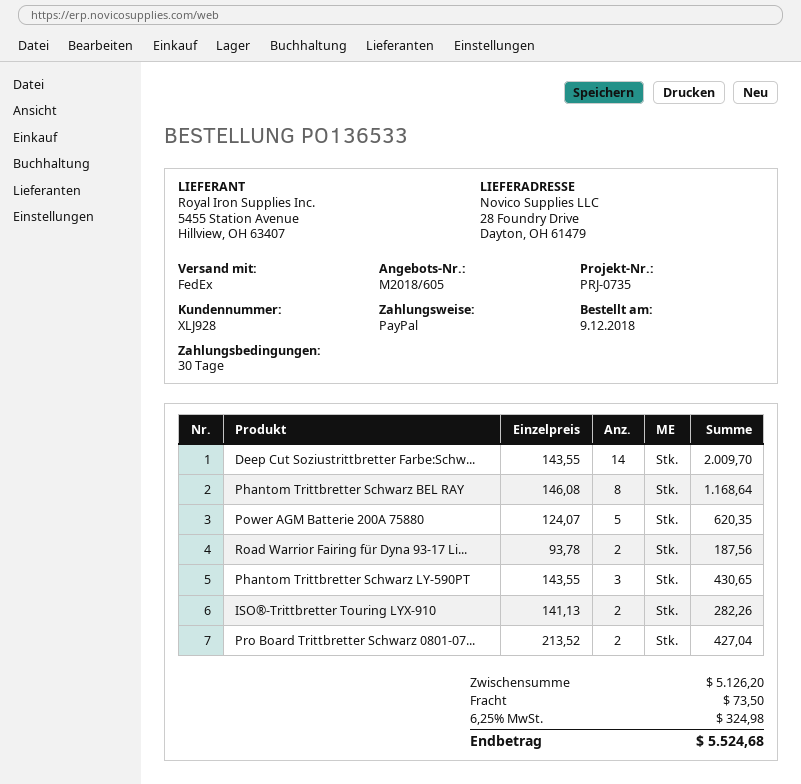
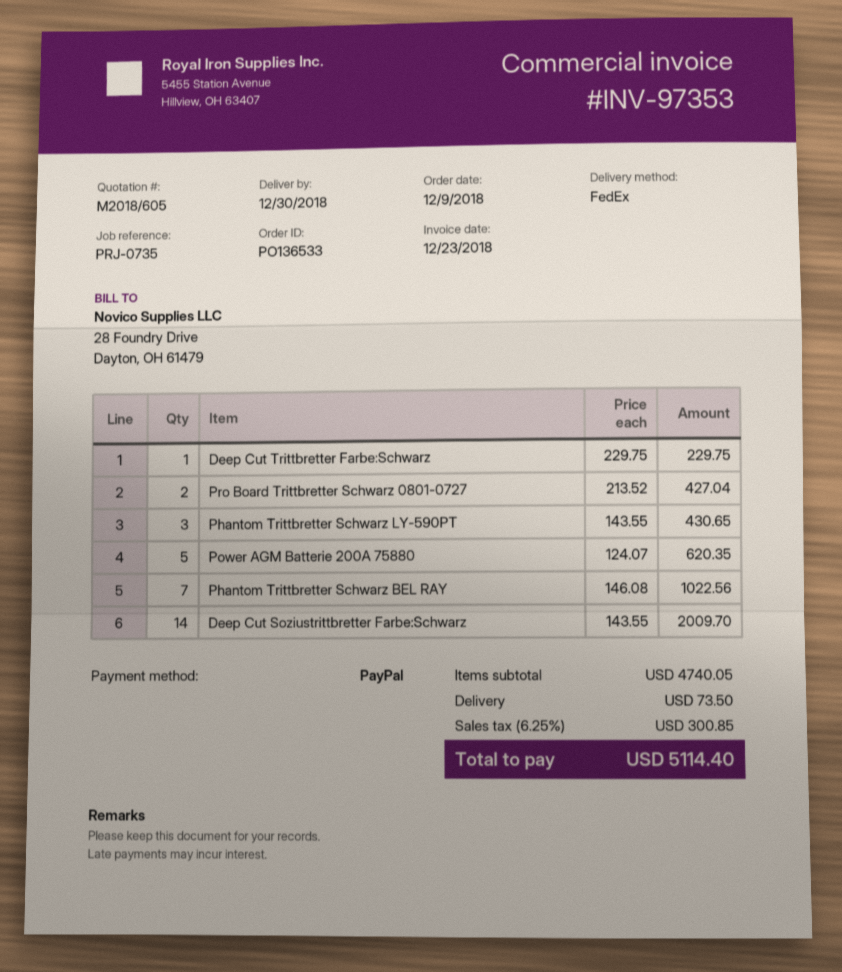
Phantom Trittbretter Schwarz BEL RAY: 8 x 146.08 = 1168.64 -> 7 x 146.08 = 1022.56
Road Warrior Fairing für Dyna 93-17 Li...: 2 x 93.78 = 187.56 -> none
ISO®-Trittbretter Touring LYX-910: 2 x 141.13 = 282.26 -> none
Deep Cut Trittbretter Farbe:Schwarz: none -> 1 x 229.75 = 229.75
subtotal: 5126.20 -> 4740.05
tax: 6.25% = 324.98 -> 6.25% = 300.85
total: 5524.68 -> 5114.40

